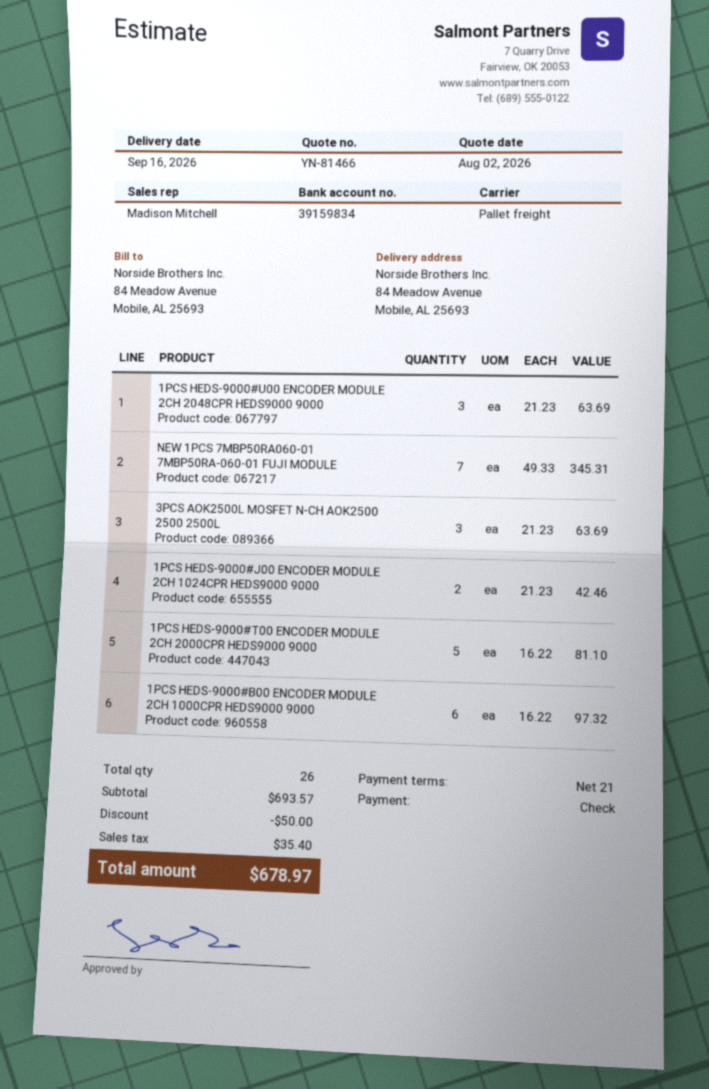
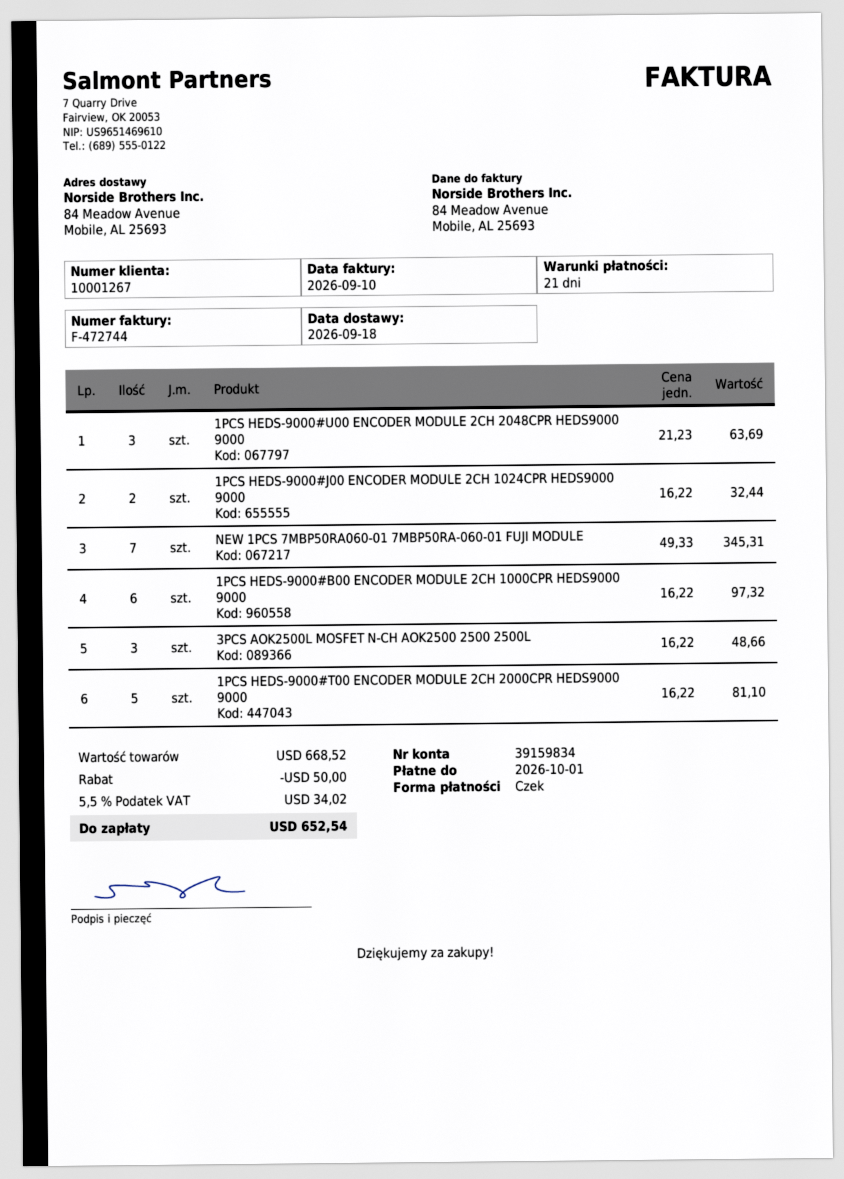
delivery date: 2026-09-16 -> 2026-09-18
3PCS AOK2500L MOSFET N-CH AOK2500 2500 2500L: 3 x 21.23 = 63.69 -> 3 x 16.22 = 48.66
1PCS HEDS-9000#J00 ENCODER MODULE 2CH 1024CPR HEDS9000 9000: 2 x 21.23 = 42.46 -> 2 x 16.22 = 32.44
subtotal: 693.57 -> 668.52
tax: 35.40 -> 34.02
total: 678.97 -> 652.54

